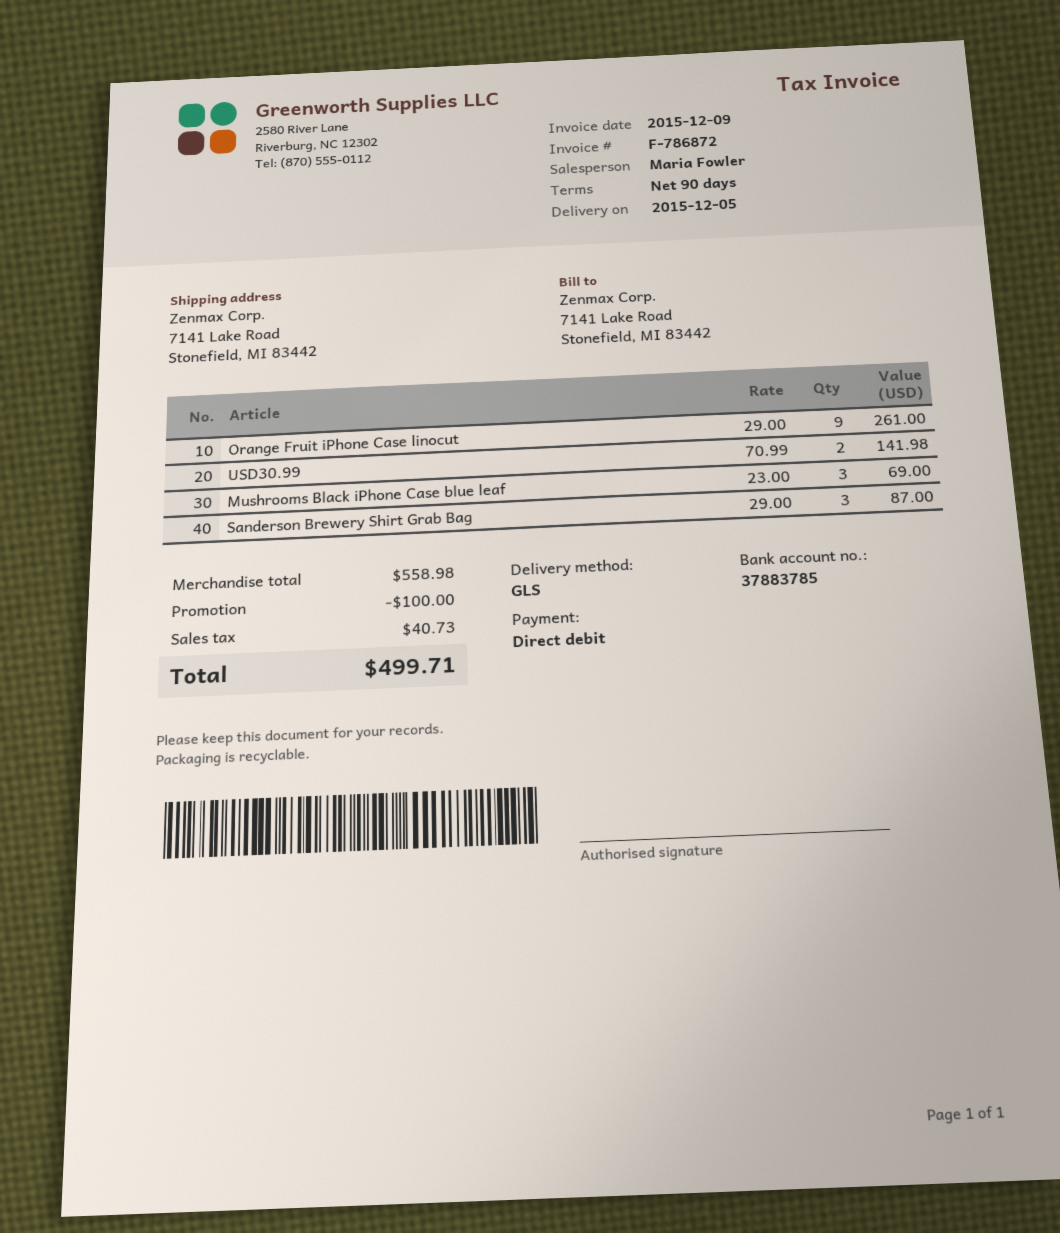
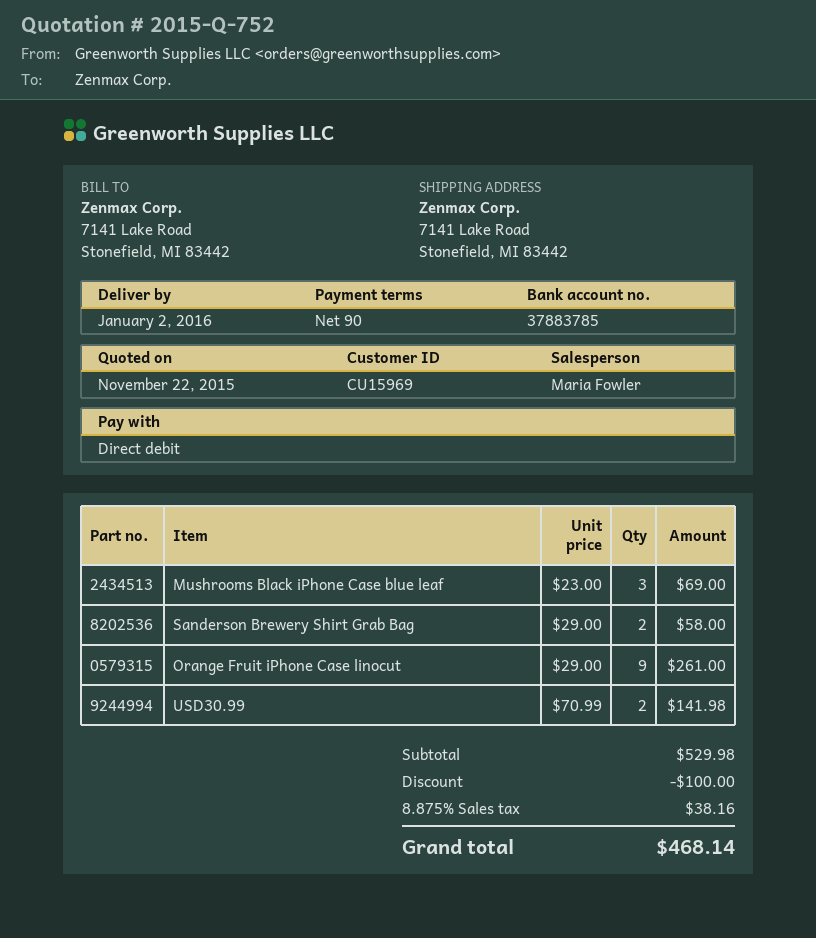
delivery date: 2015-12-05 -> 2016-01-02
Sanderson Brewery Shirt Grab Bag: 3 x 29.00 = 87.00 -> 2 x 29.00 = 58.00
subtotal: 558.98 -> 529.98
tax: 40.73 -> 38.16
total: 499.71 -> 468.14

